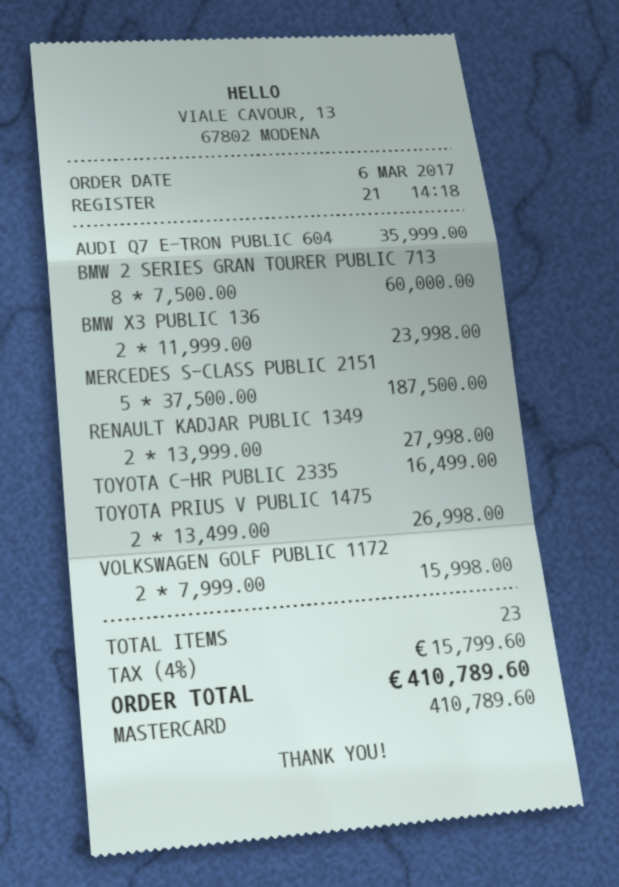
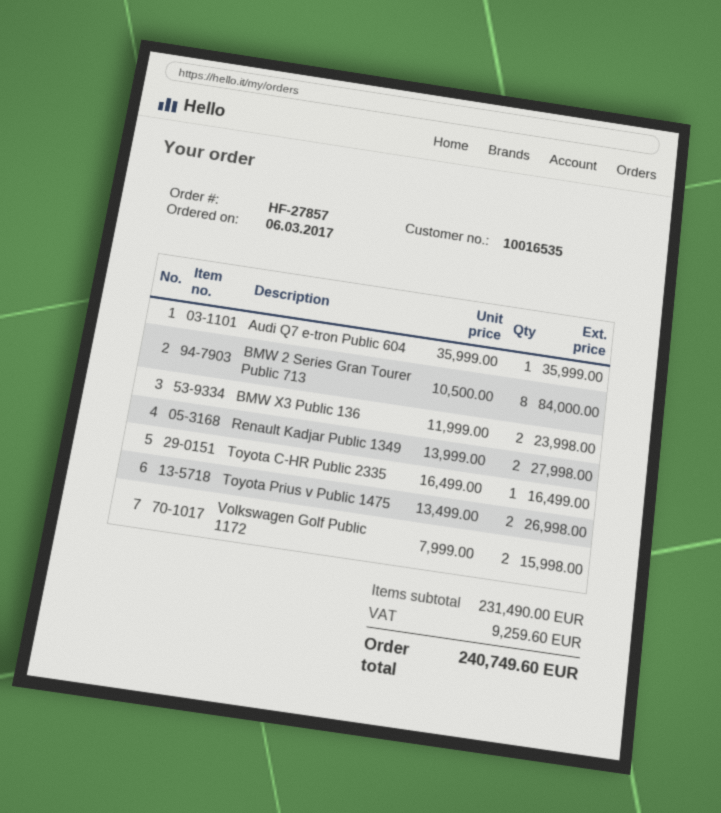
BMW 2 SERIES GRAN TOURER PUBLIC 713: 8 x 7500.00 = 60000.00 -> 8 x 10500.00 = 84000.00
MERCEDES S-CLASS PUBLIC 2151: 5 x 37500.00 = 187500.00 -> none
tax: 15799.60 -> 9259.60
total: 410789.60 -> 240749.60

